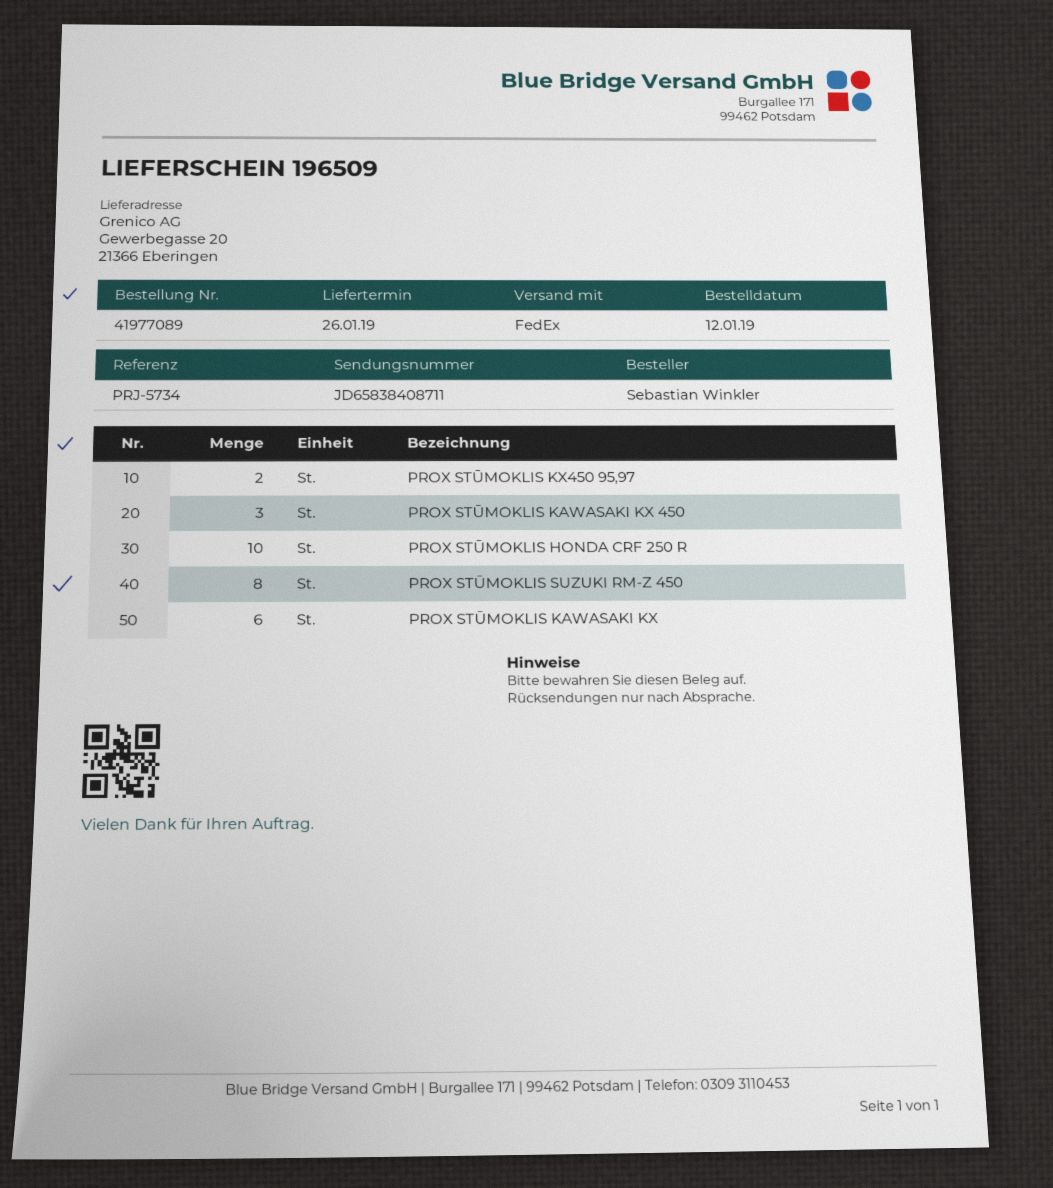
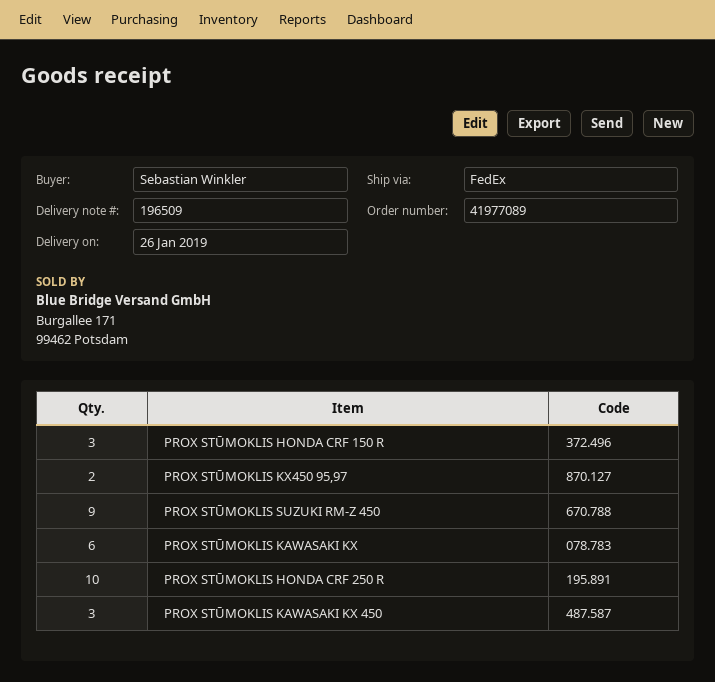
PROX STŪMOKLIS SUZUKI RM-Z 450: 8 -> 9
PROX STŪMOKLIS HONDA CRF 150 R: none -> 3

